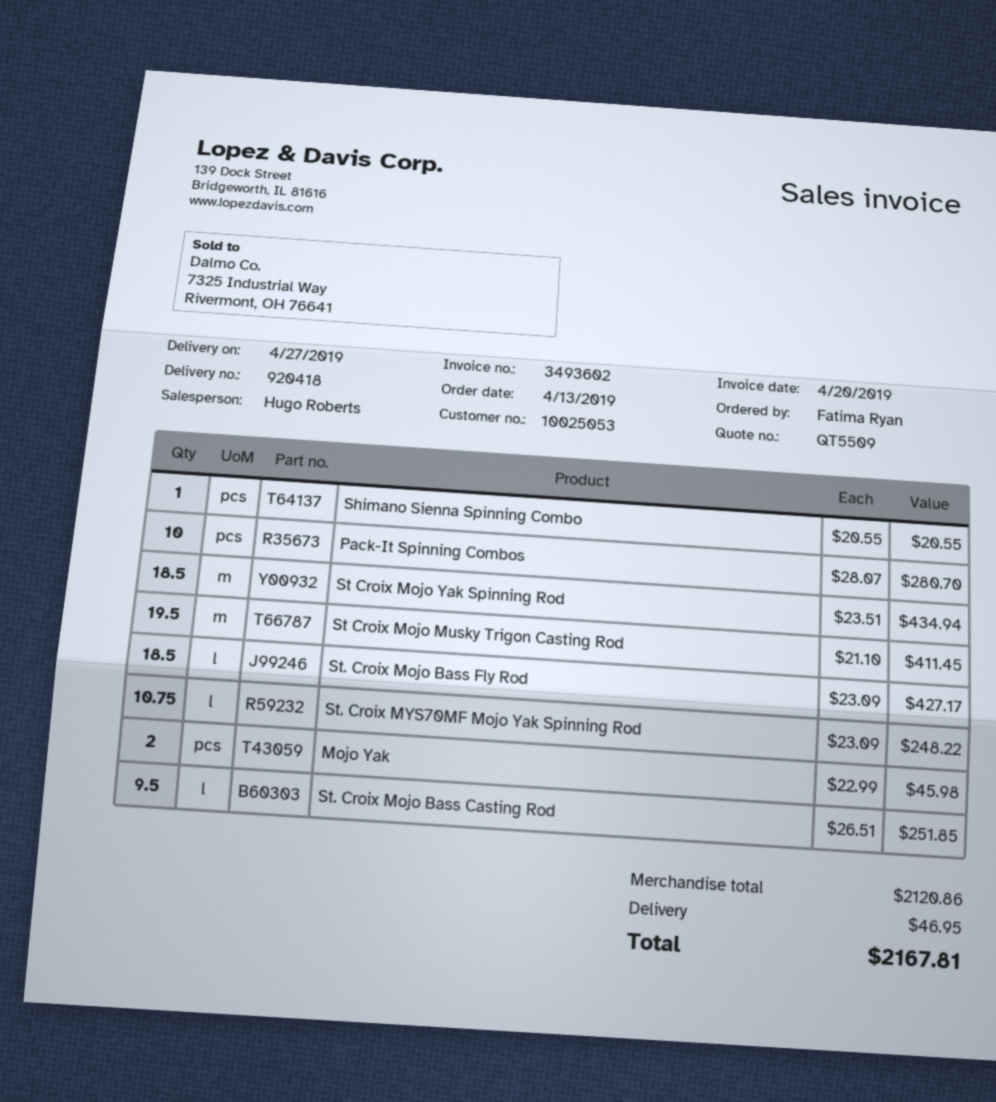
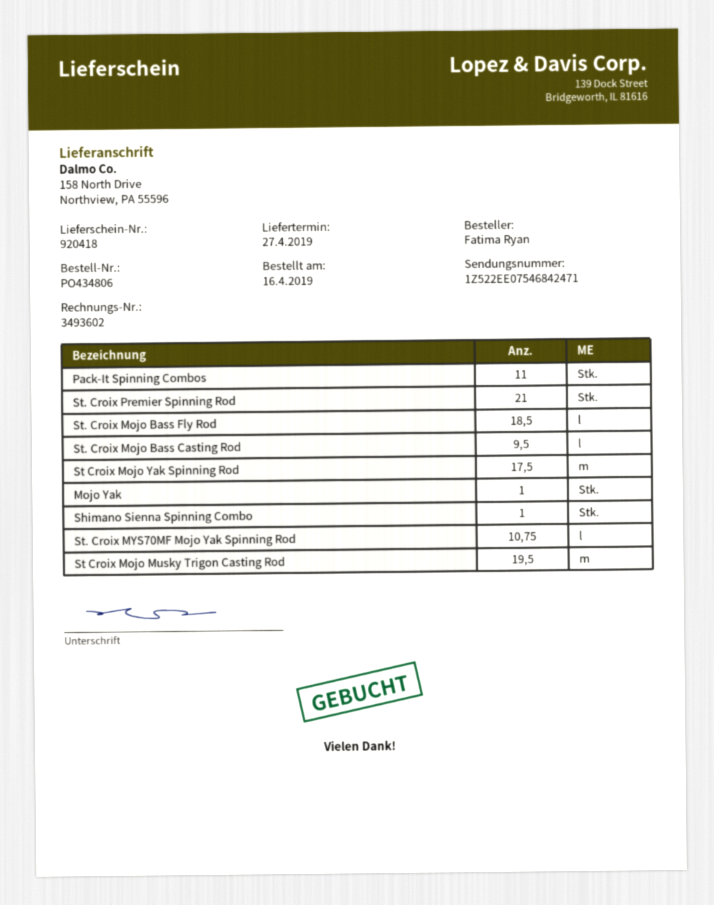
order date: 2019-04-13 -> 2019-04-16
Pack-It Spinning Combos: 10 -> 11
St Croix Mojo Yak Spinning Rod: 18.5 -> 17.5
Mojo Yak: 2 -> 1
St. Croix Premier Spinning Rod: none -> 21

